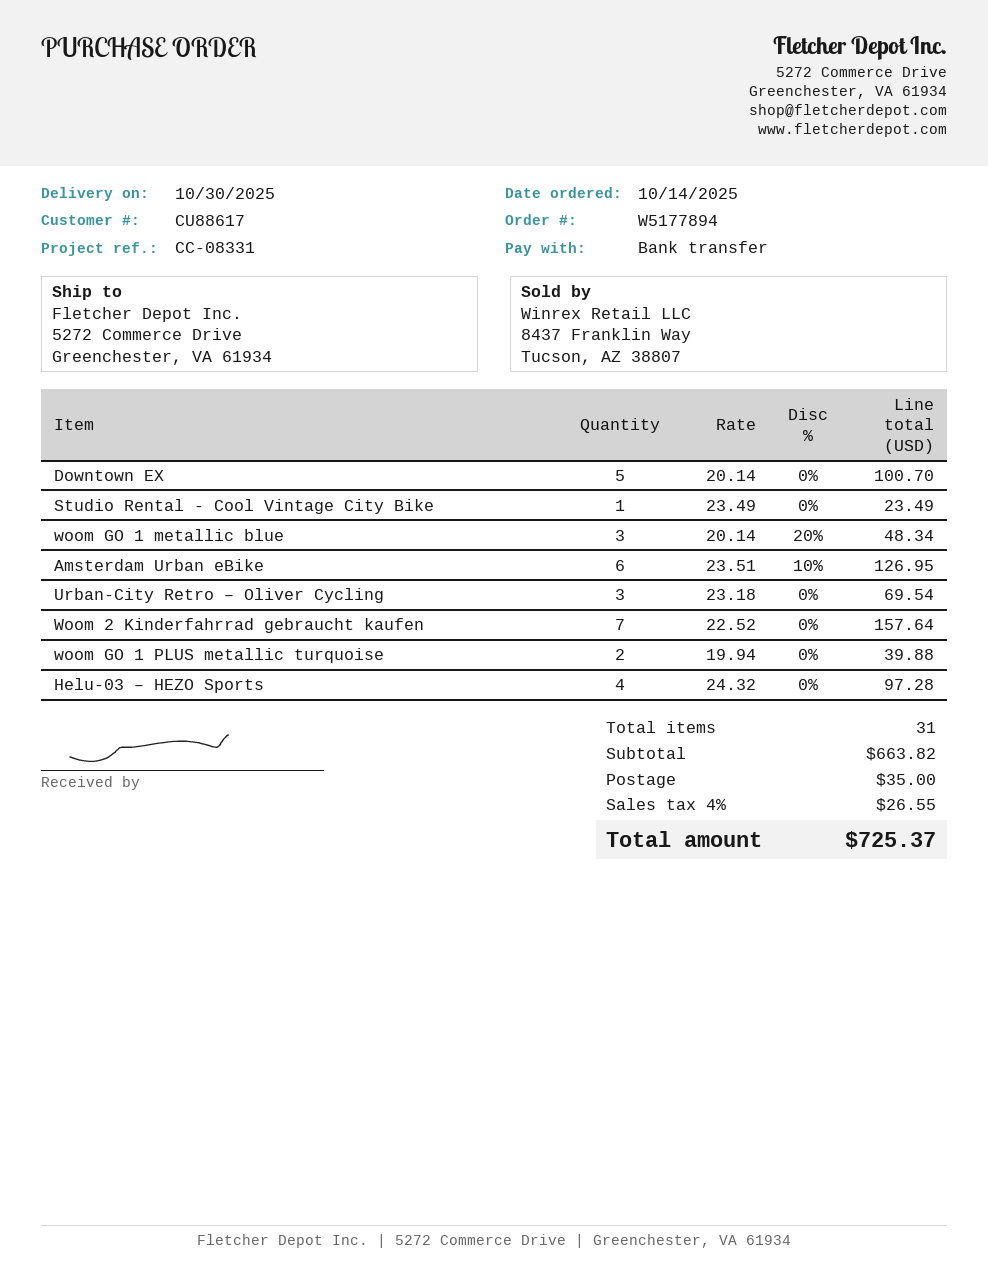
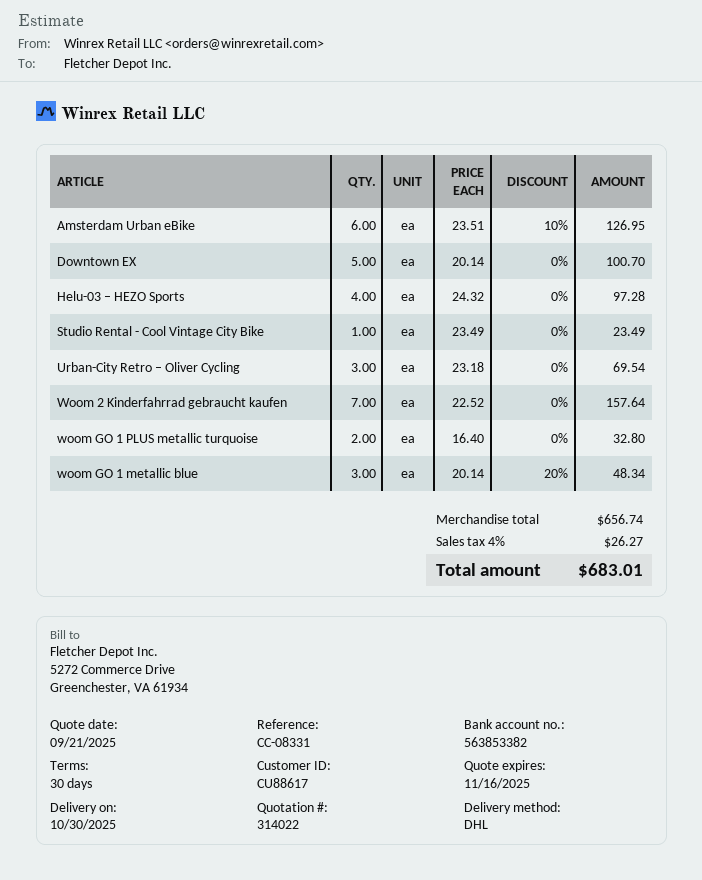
woom GO 1 PLUS metallic turquoise: 2 x 19.94 = 39.88 -> 2 x 16.40 = 32.80
subtotal: 663.82 -> 656.74
shipping: 35.00 -> none
tax: 4% = 26.55 -> 4% = 26.27
total: 725.37 -> 683.01

